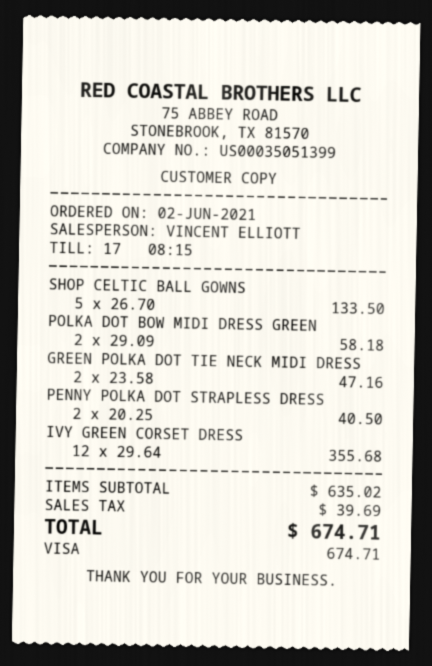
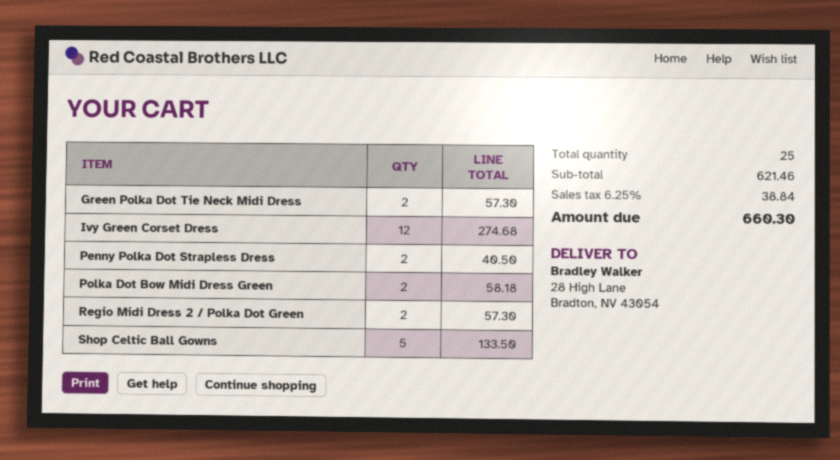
GREEN POLKA DOT TIE NECK MIDI DRESS: 2 for 47.16 -> 2 for 57.30
IVY GREEN CORSET DRESS: 12 for 355.68 -> 12 for 274.68
Regio Midi Dress 2 / Polka Dot Green: none -> 2 for 57.30
subtotal: 635.02 -> 621.46
tax: 39.69 -> 38.84
total: 674.71 -> 660.30

